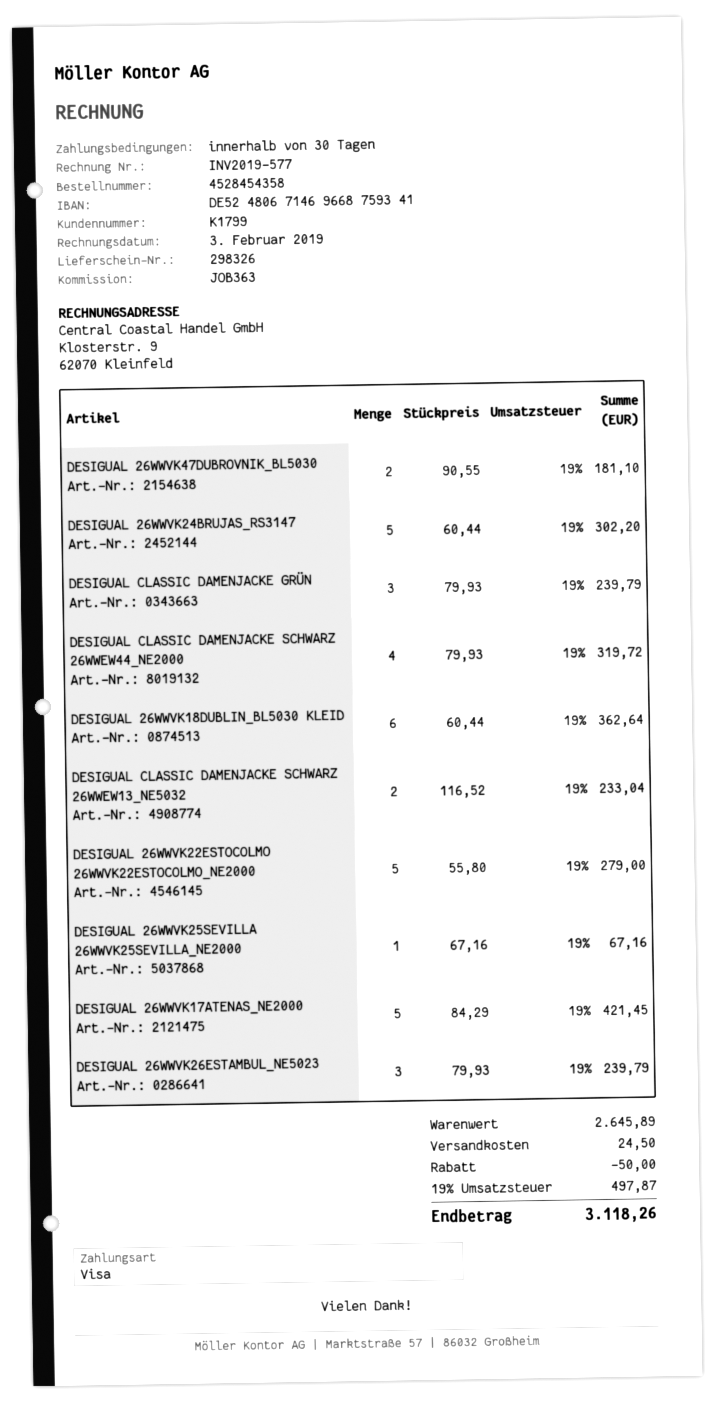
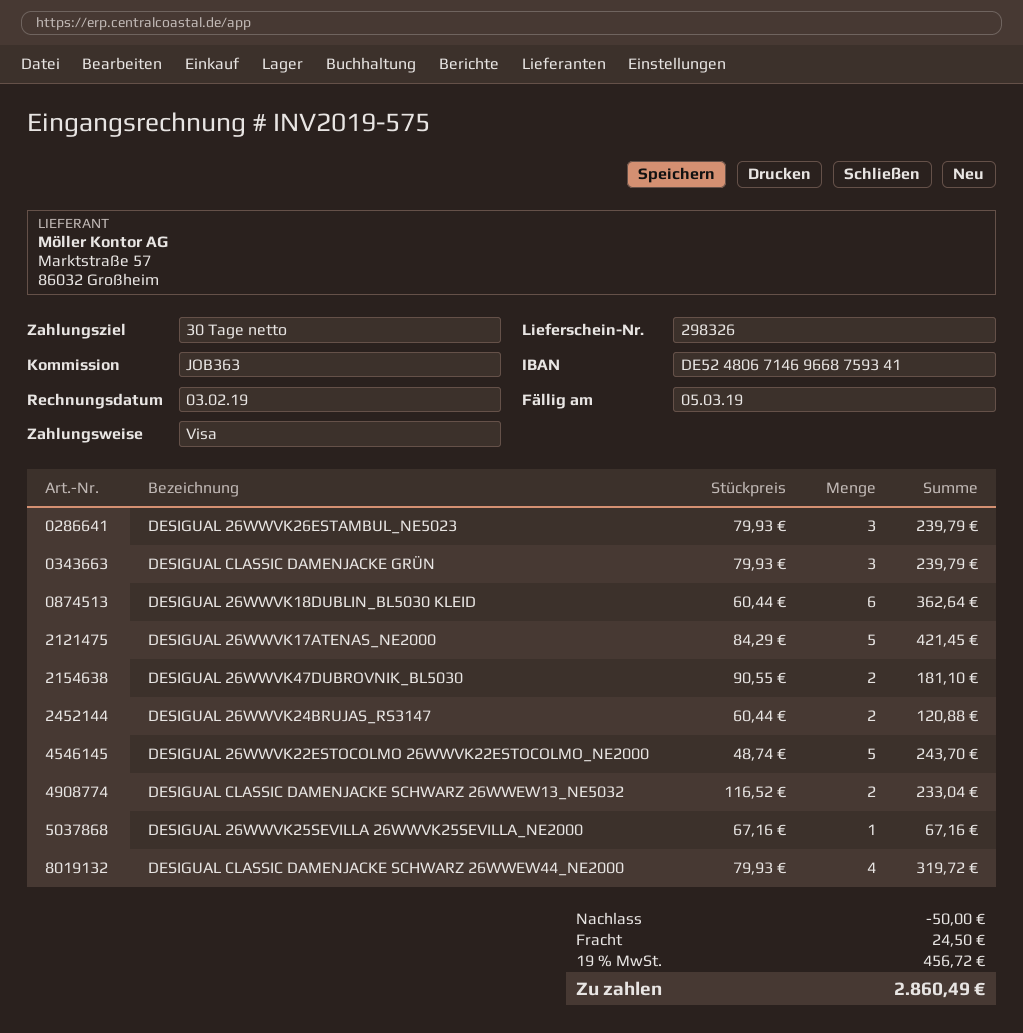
invoice number: INV2019-577 -> INV2019-575
DESIGUAL 26WWVK24BRUJAS_RS3147: 5 x 60.44 = 302.20 -> 2 x 60.44 = 120.88
DESIGUAL 26WWVK22ESTOCOLMO 26WWVK22ESTOCOLMO_NE2000: 5 x 55.80 = 279.00 -> 5 x 48.74 = 243.70
tax: 19% = 497.87 -> 19% = 456.72
total: 3118.26 -> 2860.49

